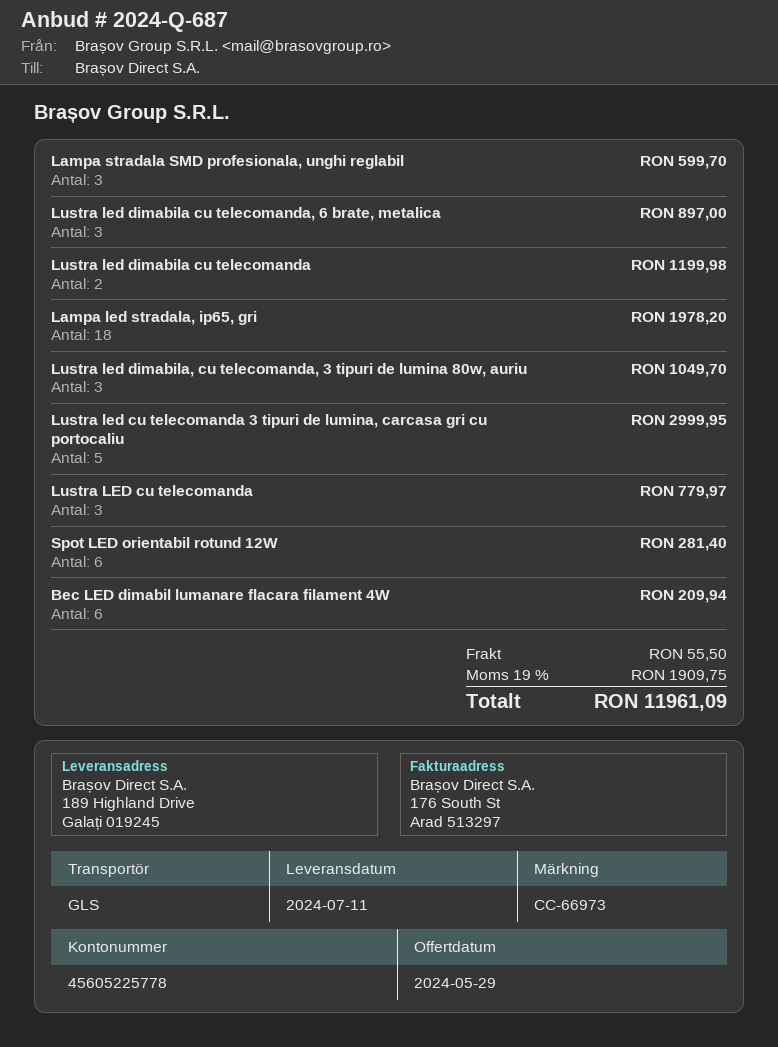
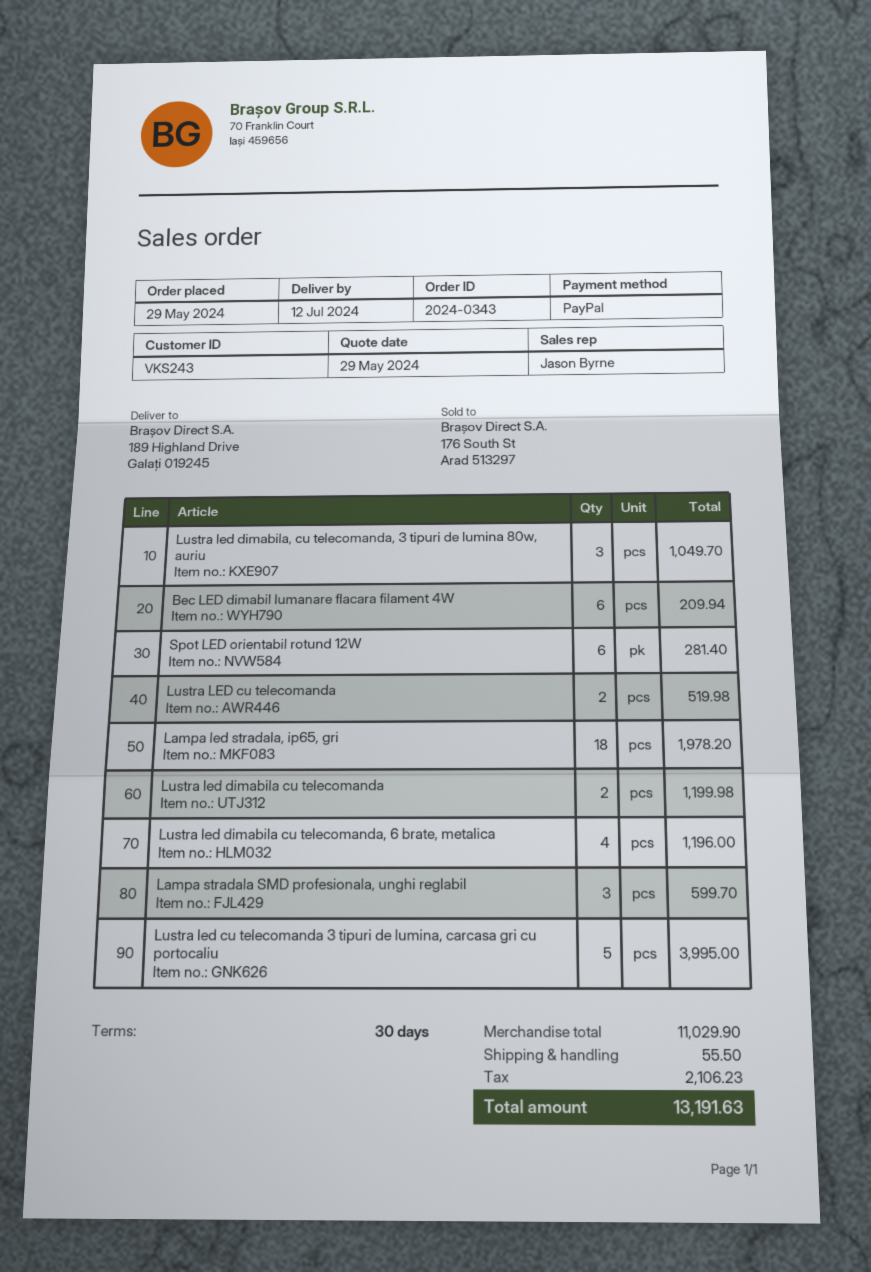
delivery date: 2024-07-11 -> 2024-07-12
Lustra led dimabila cu telecomanda, 6 brate, metalica: 3 for 897.00 -> 4 for 1196.00
Lustra led cu telecomanda 3 tipuri de lumina, carcasa gri cu portocaliu: 5 for 2999.95 -> 5 for 3995.00
Lustra LED cu telecomanda: 3 for 779.97 -> 2 for 519.98
tax: 1909.75 -> 2106.23
total: 11961.09 -> 13191.63

